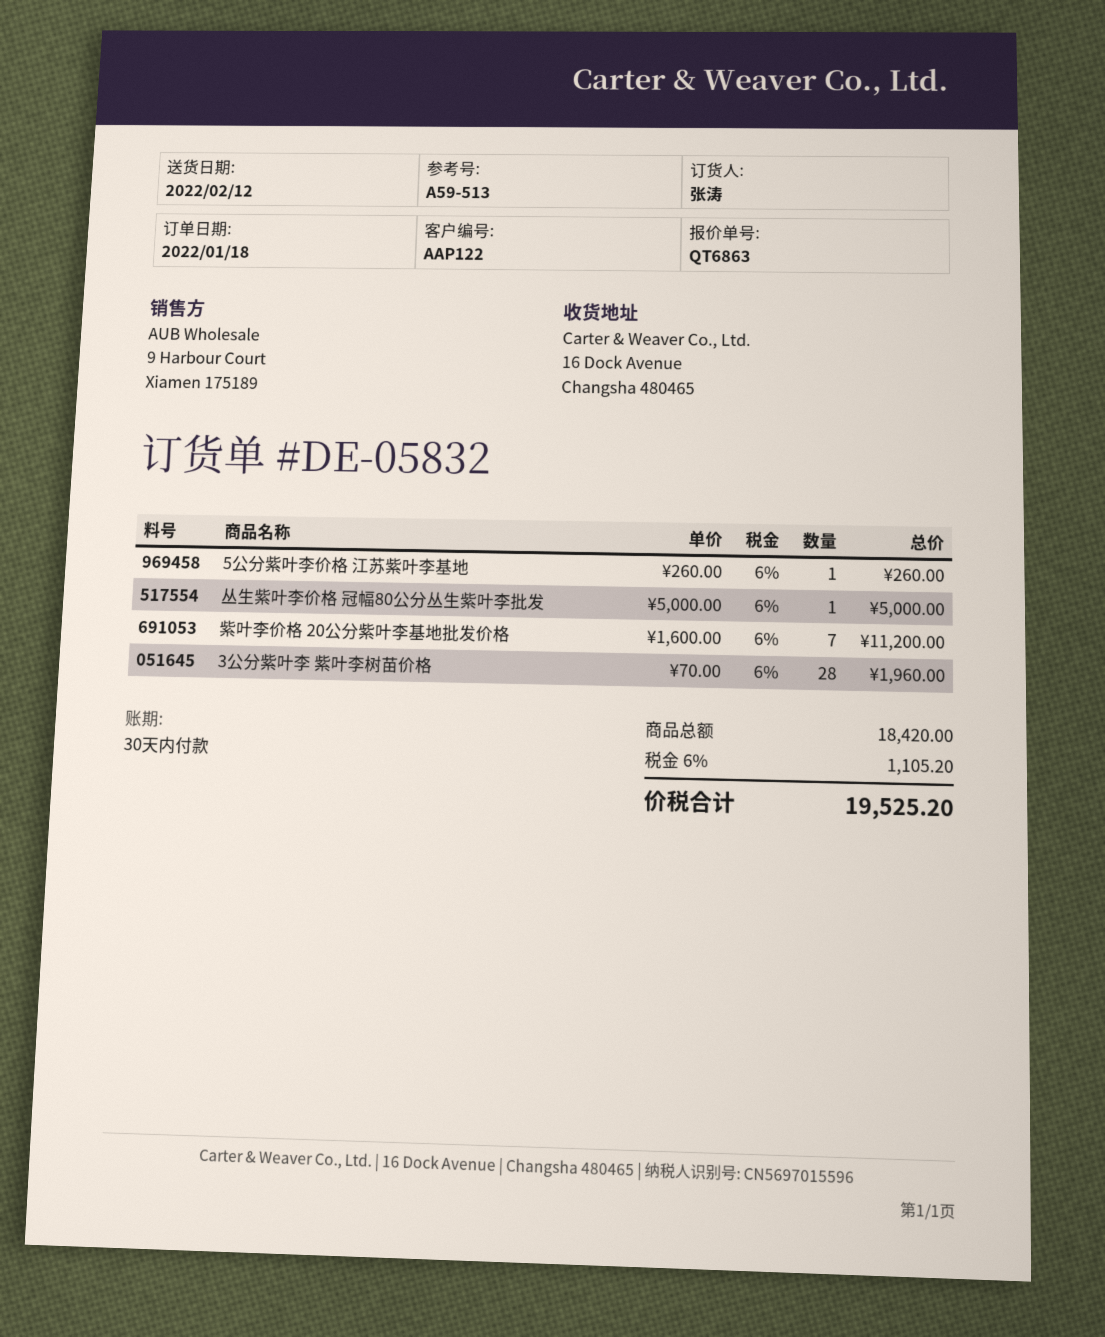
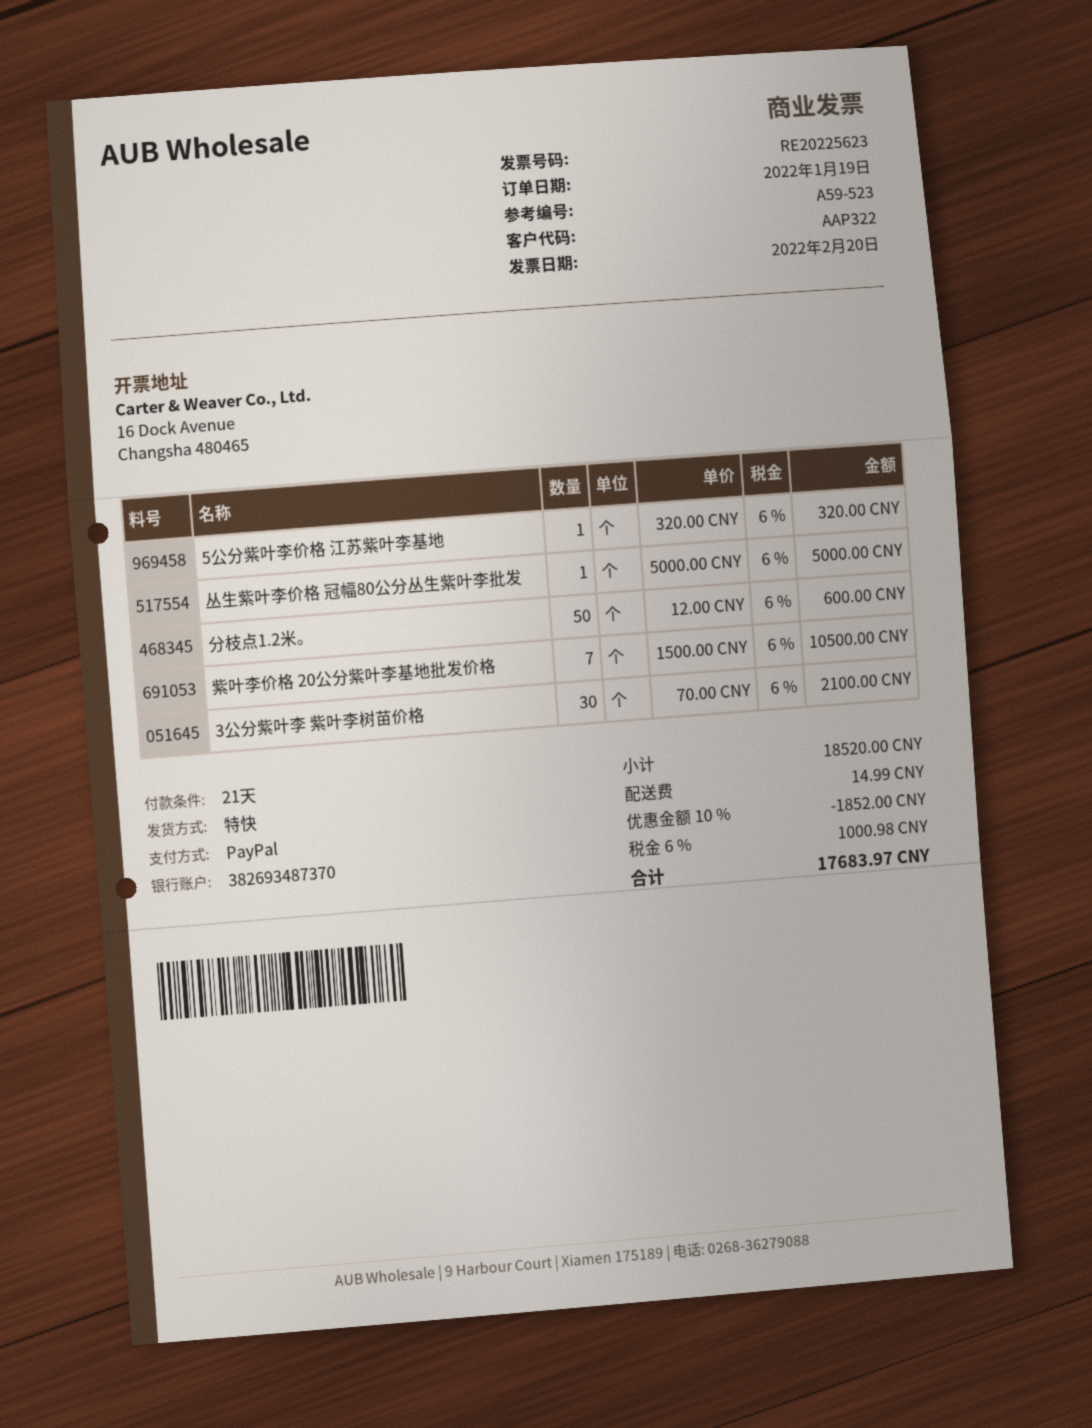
order date: 2022-01-18 -> 2022-01-19
payment terms: 30 days -> 21 days
customer number: AAP122 -> AAP322
reference: A59-513 -> A59-523
5公分紫叶李价格 江苏紫叶李基地: 1 x 260.00 = 260.00 -> 1 x 320.00 = 320.00
紫叶李价格 20公分紫叶李基地批发价格: 7 x 1600.00 = 11200.00 -> 7 x 1500.00 = 10500.00
3公分紫叶李 紫叶李树苗价格: 28 x 70.00 = 1960.00 -> 30 x 70.00 = 2100.00
分枝点1.2米。: none -> 50 x 12.00 = 600.00
subtotal: 18420.00 -> 18520.00
discount: none -> 10% = 1852.00
shipping: none -> 14.99
tax: 6% = 1105.20 -> 6% = 1000.98
total: 19525.20 -> 17683.97

